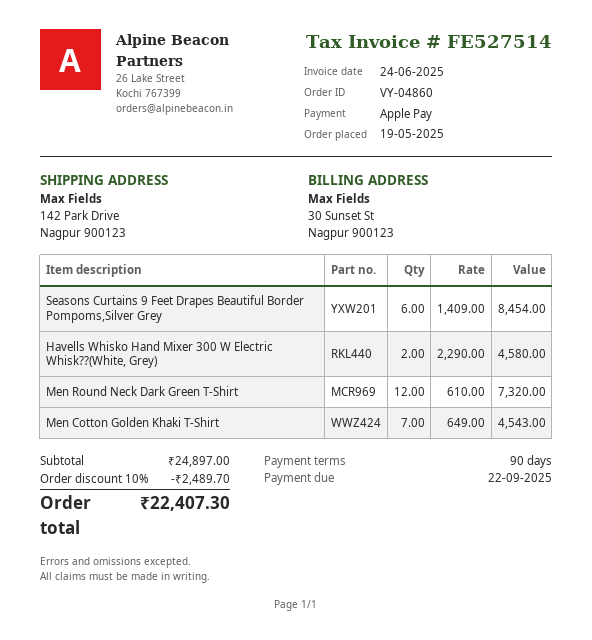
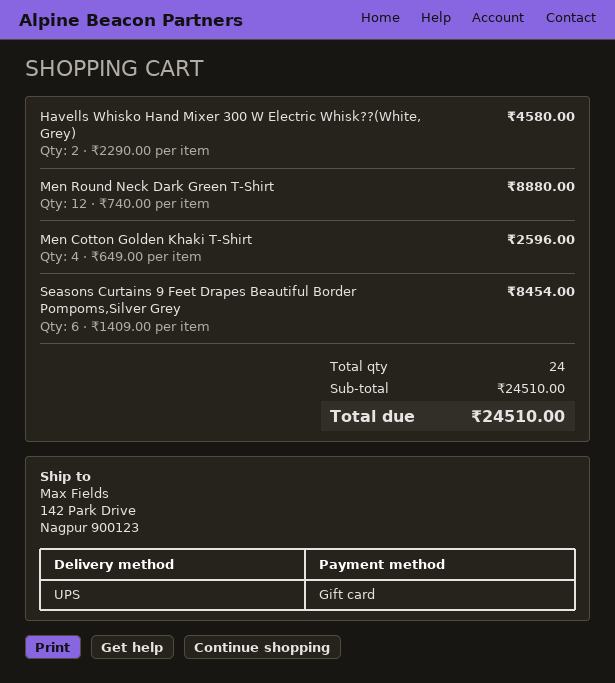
payment method: Apple Pay -> gift card
Men Round Neck Dark Green T-Shirt: 12 x 610.00 = 7320.00 -> 12 x 740.00 = 8880.00
Men Cotton Golden Khaki T-Shirt: 7 x 649.00 = 4543.00 -> 4 x 649.00 = 2596.00
subtotal: 24897.00 -> 24510.00
discount: 10% = 2489.70 -> none
total: 22407.30 -> 24510.00

